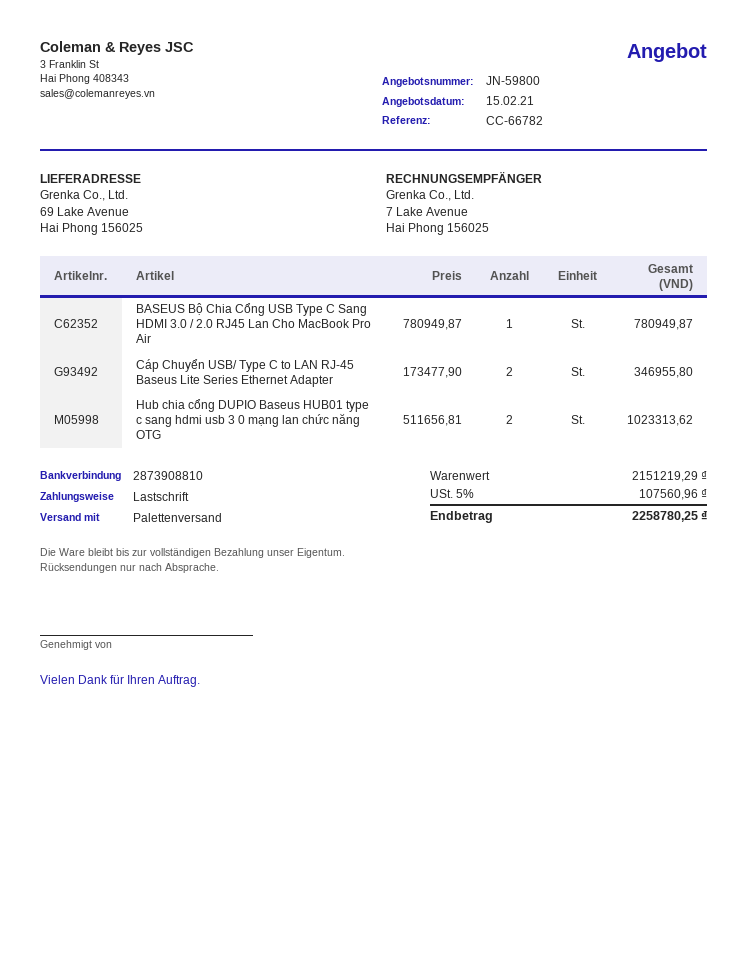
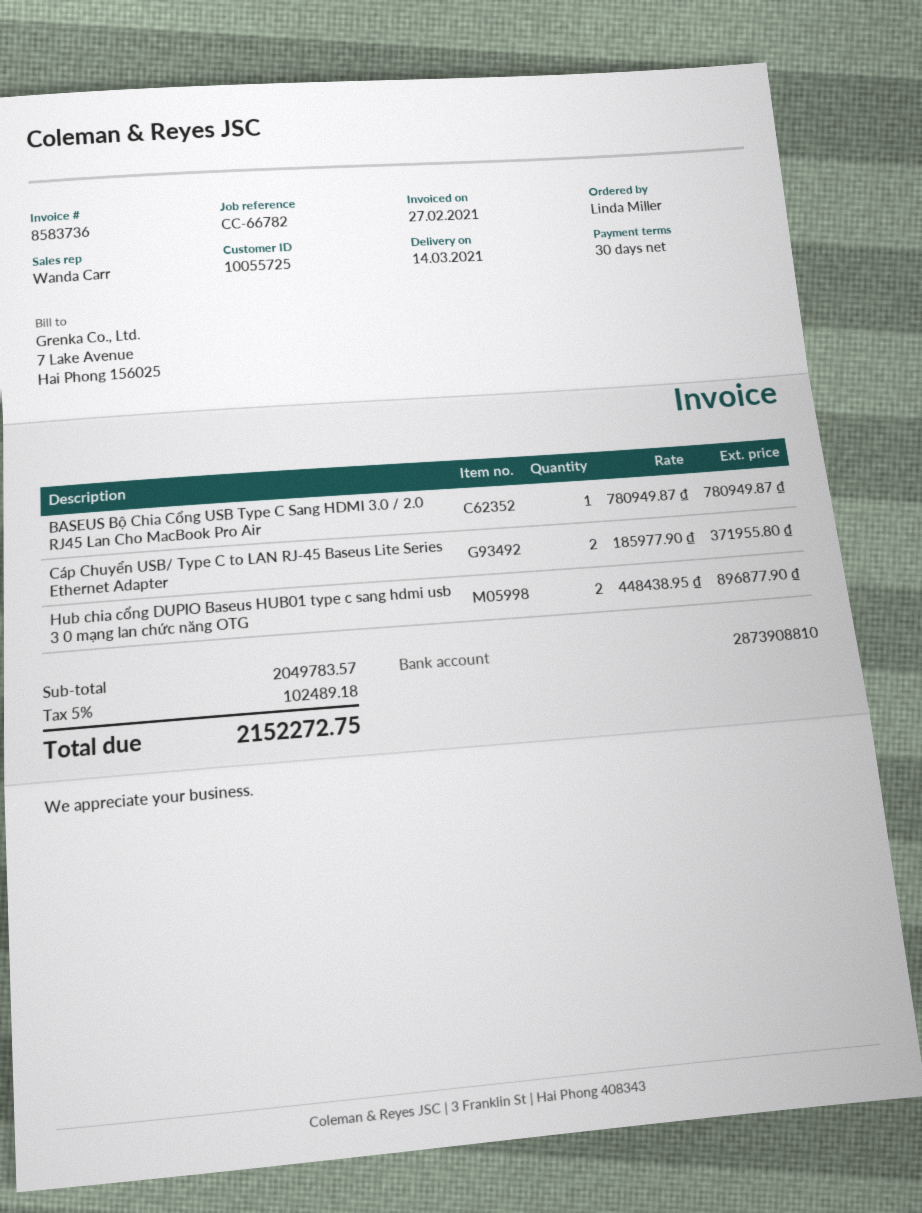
Cáp Chuyển USB/ Type C to LAN RJ-45 Baseus Lite Series Ethernet Adapter: 2 x 173477.90 = 346955.80 -> 2 x 185977.90 = 371955.80
Hub chia cổng DUPIO Baseus HUB01 type c sang hdmi usb 3 0 mạng lan chức năng OTG: 2 x 511656.81 = 1023313.62 -> 2 x 448438.95 = 896877.90
subtotal: 2151219.29 -> 2049783.57
tax: 5% = 107560.96 -> 5% = 102489.18
total: 2258780.25 -> 2152272.75

